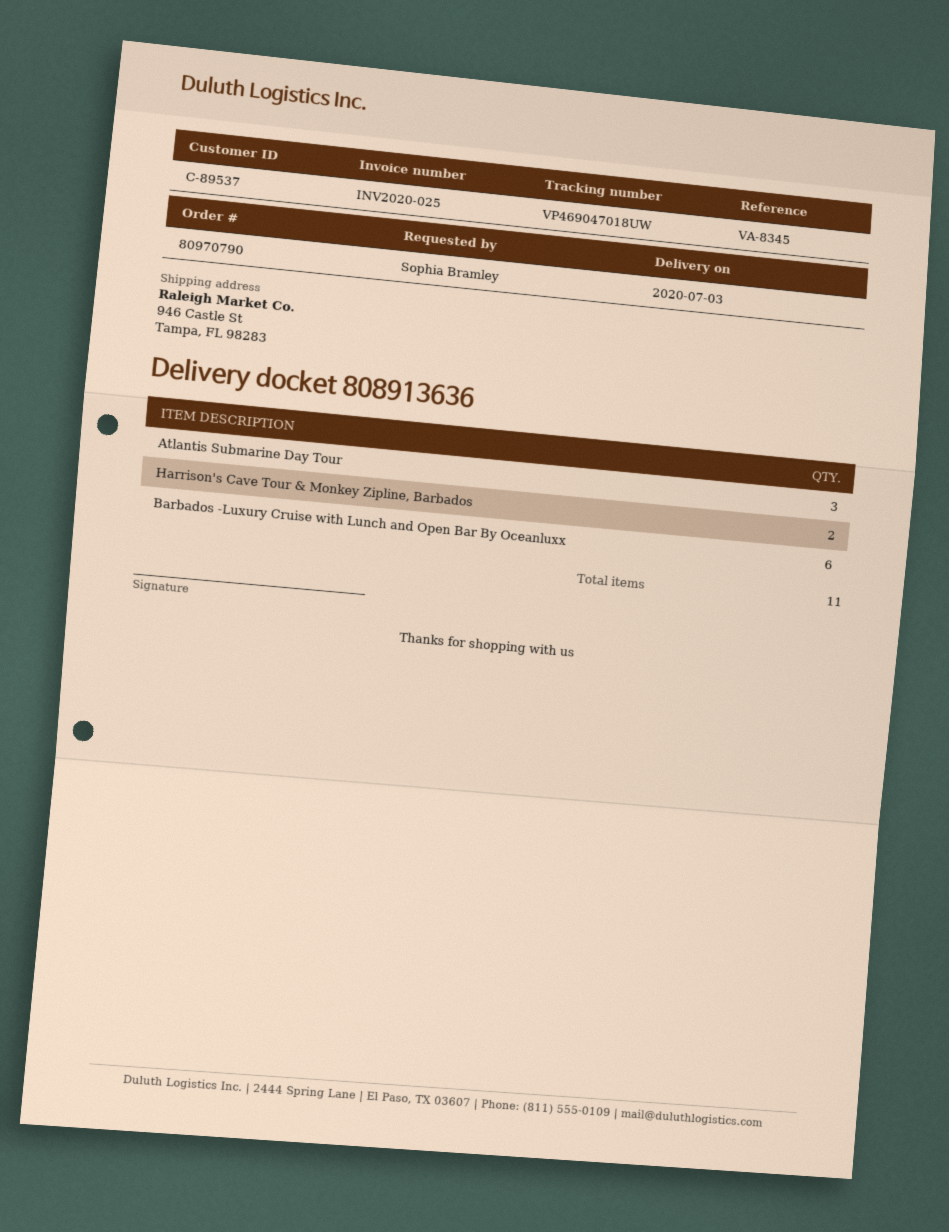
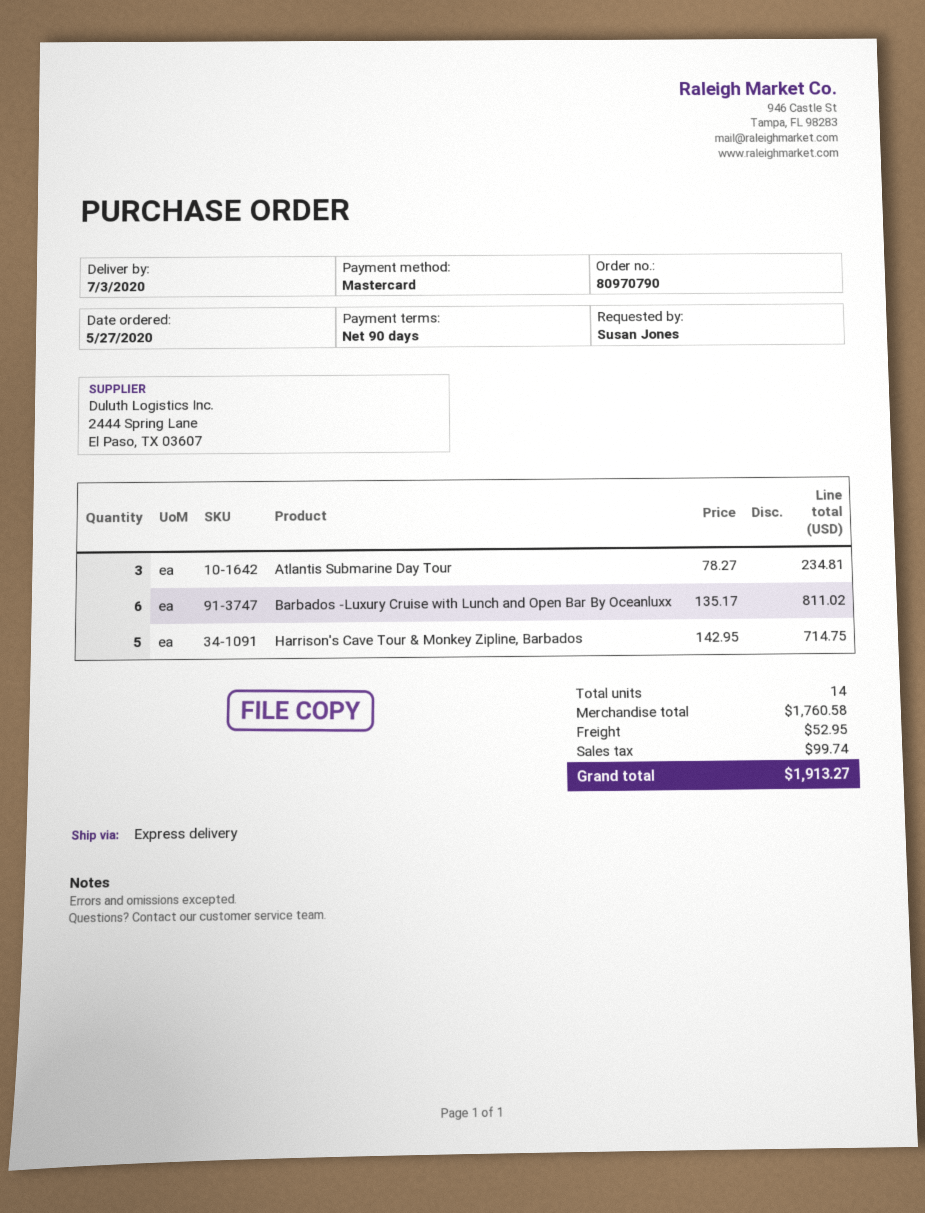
ordered by: Sophia Bramley -> Susan Jones
Harrison's Cave Tour & Monkey Zipline, Barbados: 2 -> 5
total quantity: 11 -> 14

